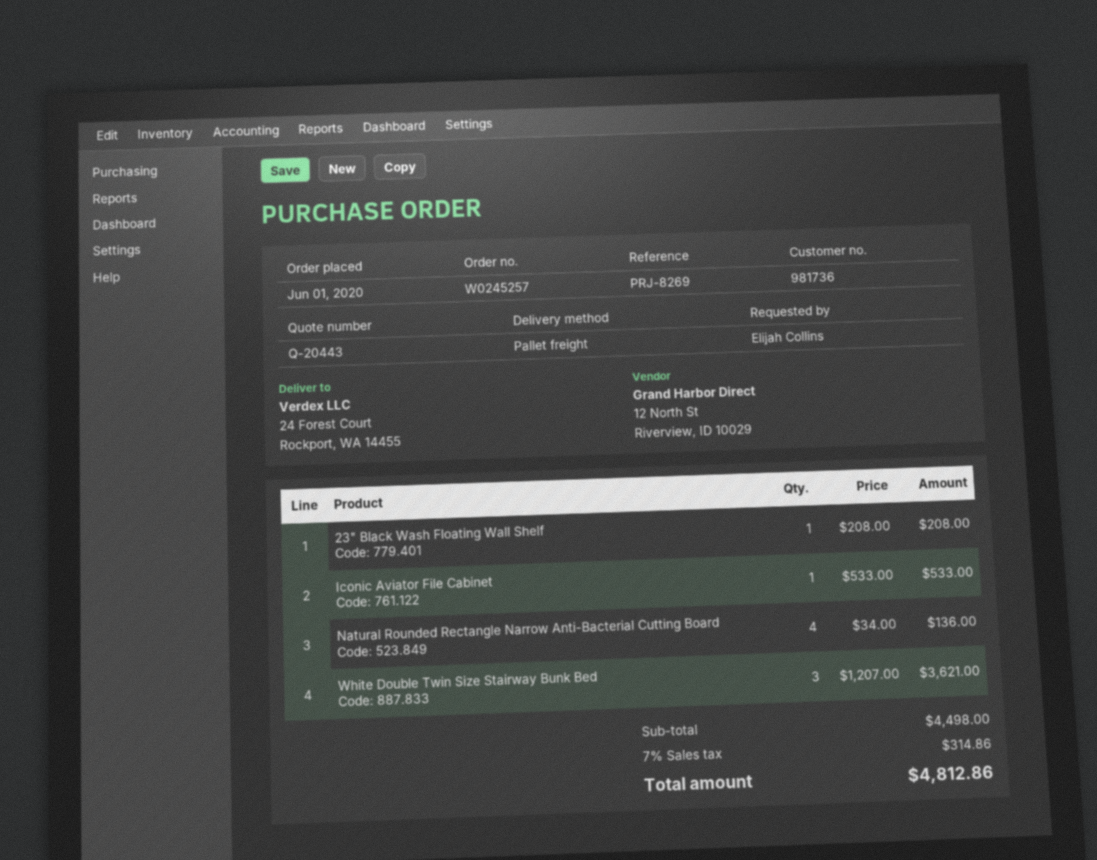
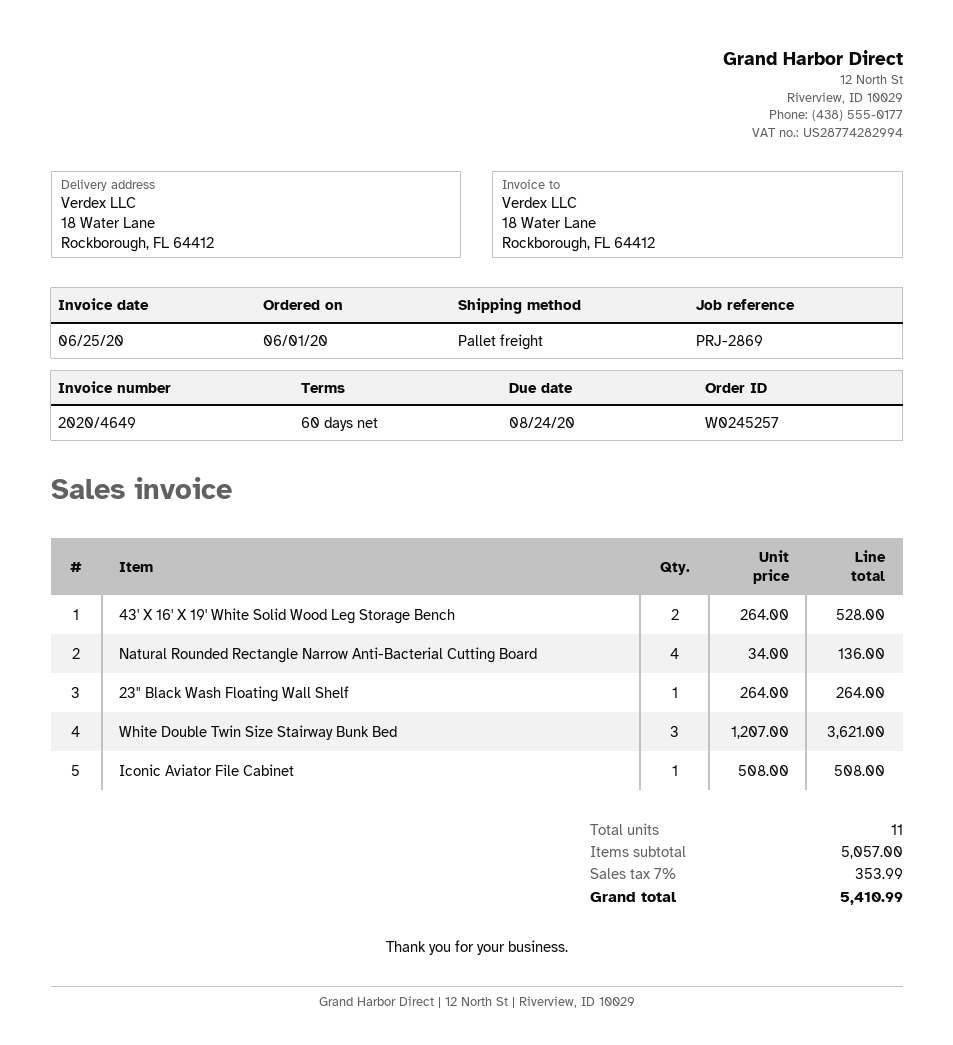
reference: PRJ-8269 -> PRJ-2869
ship to: 24 Forest Court, Rockport, WA 14455 -> 18 Water Lane, Rockborough, FL 64412
23" Black Wash Floating Wall Shelf: 1 x 208.00 = 208.00 -> 1 x 264.00 = 264.00
Iconic Aviator File Cabinet: 1 x 533.00 = 533.00 -> 1 x 508.00 = 508.00
43' X 16' X 19' White Solid Wood Leg Storage Bench: none -> 2 x 264.00 = 528.00
subtotal: 4498.00 -> 5057.00
tax: 7% = 314.86 -> 7% = 353.99
total: 4812.86 -> 5410.99

